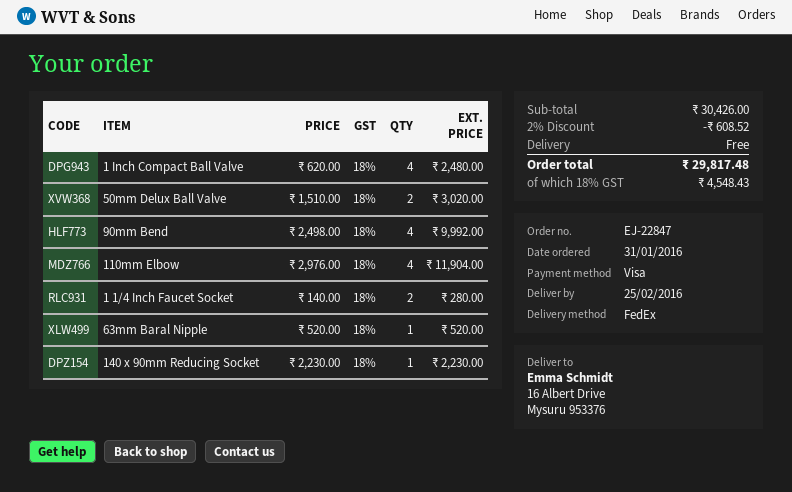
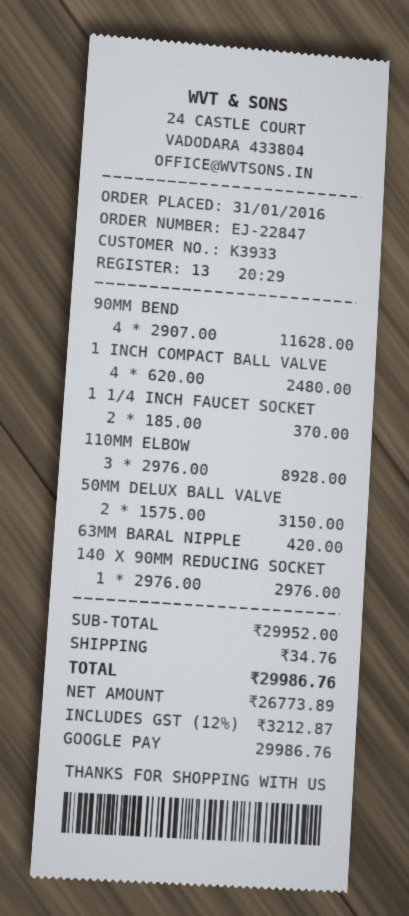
payment method: Visa -> Google Pay
50mm Delux Ball Valve: 2 x 1510.00 = 3020.00 -> 2 x 1575.00 = 3150.00
90mm Bend: 4 x 2498.00 = 9992.00 -> 4 x 2907.00 = 11628.00
110mm Elbow: 4 x 2976.00 = 11904.00 -> 3 x 2976.00 = 8928.00
1 1/4 Inch Faucet Socket: 2 x 140.00 = 280.00 -> 2 x 185.00 = 370.00
63mm Baral Nipple: 1 x 520.00 = 520.00 -> 1 x 420.00 = 420.00
140 x 90mm Reducing Socket: 1 x 2230.00 = 2230.00 -> 1 x 2976.00 = 2976.00
subtotal: 30426.00 -> 29952.00
discount: 2% = 608.52 -> none
shipping: 0.00 -> 34.76
tax: 18% = 4548.43 -> 12% = 3212.87
total: 29817.48 -> 29986.76

